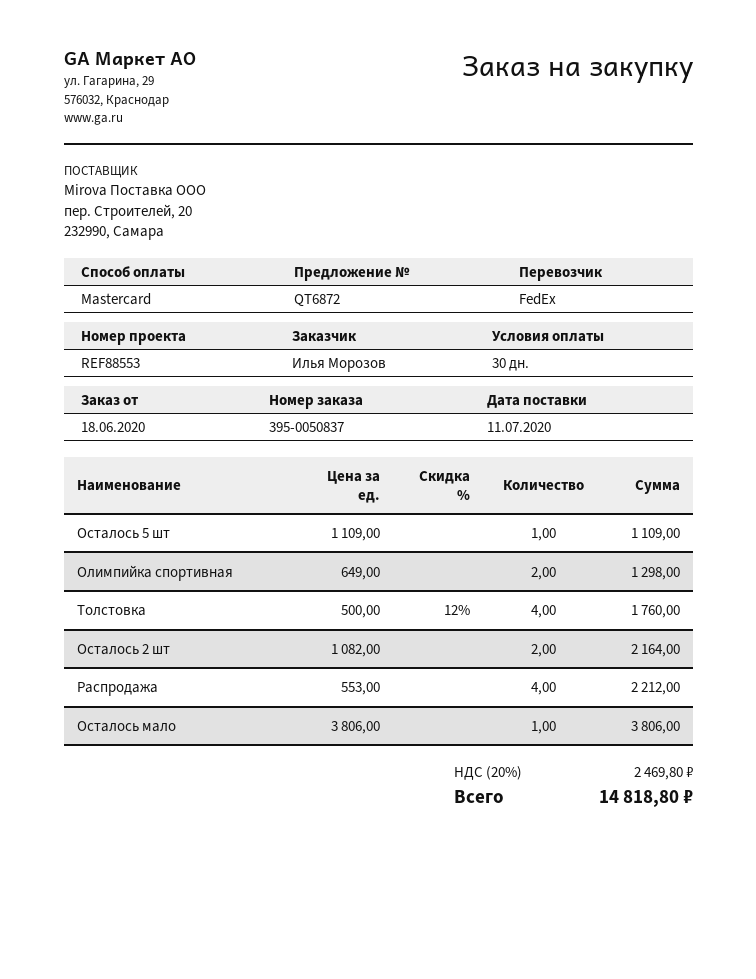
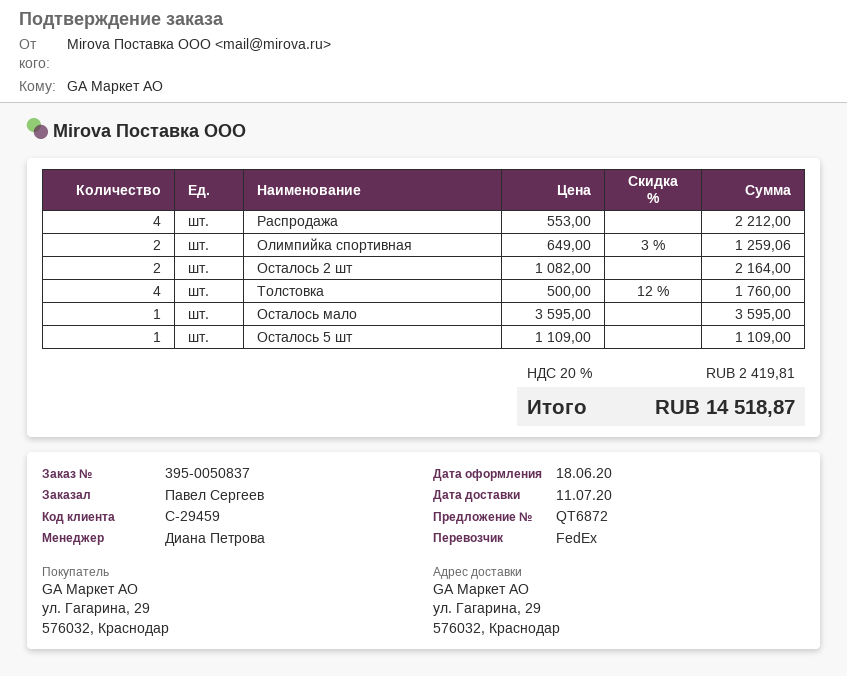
ordered by: Илья Морозов -> Павел Сергеев
Олимпийка спортивная: 2 x 649.00 = 1298.00 -> 2 x 649.00 - 3% = 1259.06
Осталось мало: 1 x 3806.00 = 3806.00 -> 1 x 3595.00 = 3595.00
tax: 20% = 2469.80 -> 20% = 2419.81
total: 14818.80 -> 14518.87

